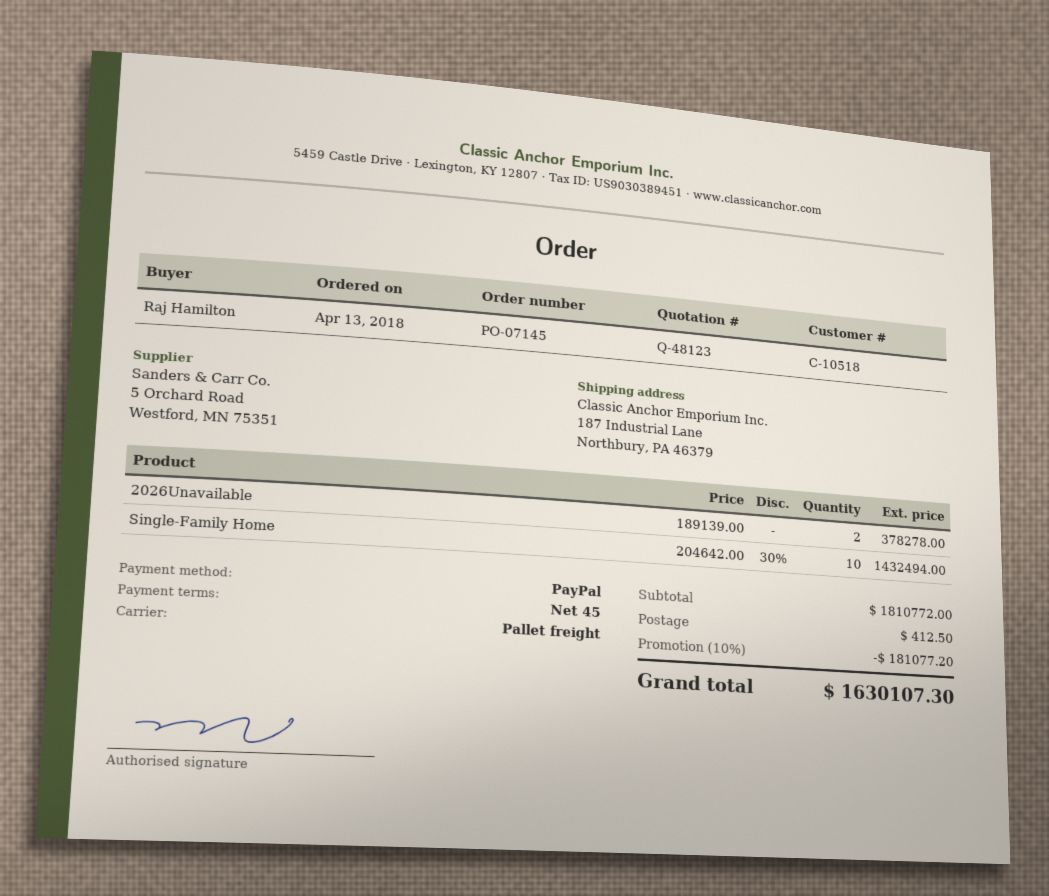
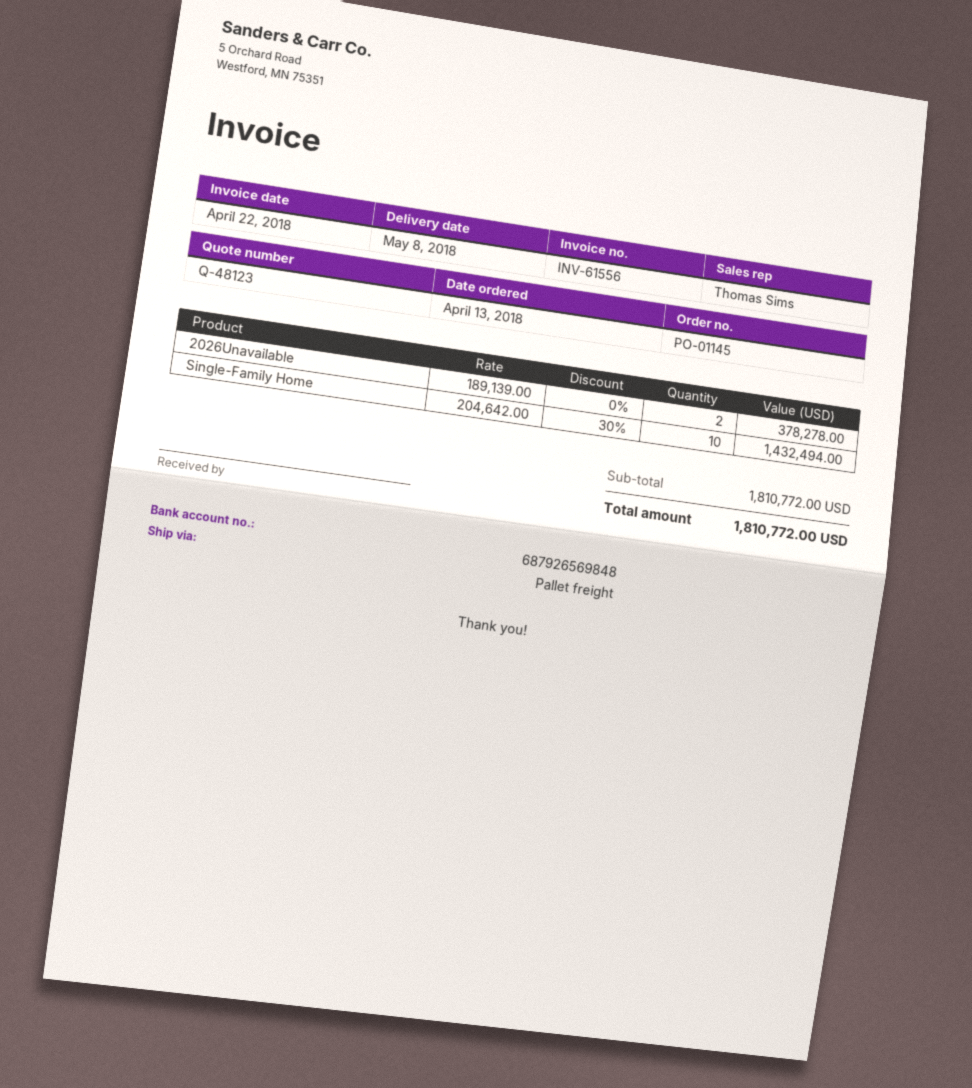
order number: PO-07145 -> PO-01145
discount: 10% = 181077.20 -> none
shipping: 412.50 -> none
total: 1630107.30 -> 1810772.00

